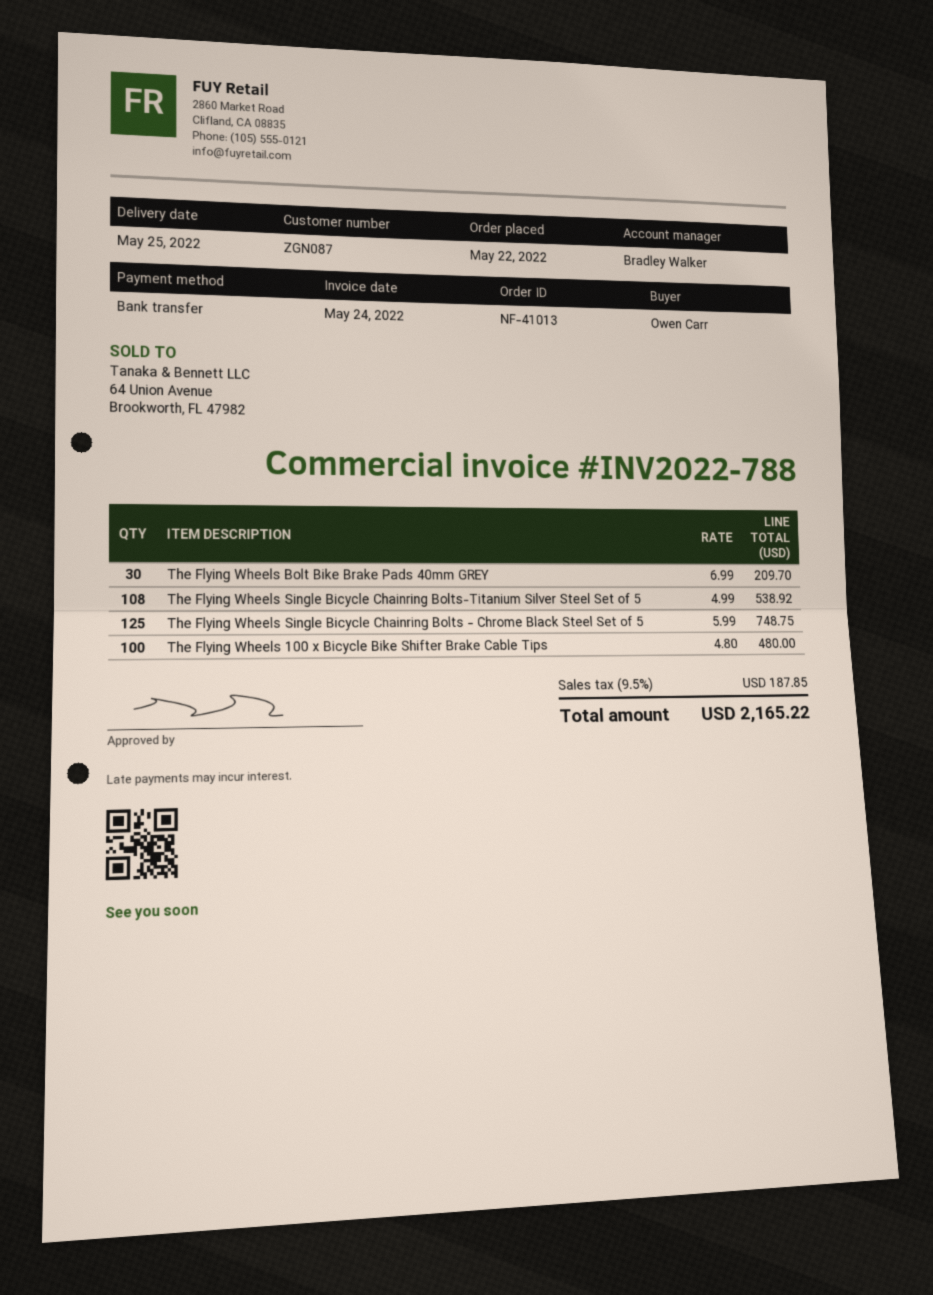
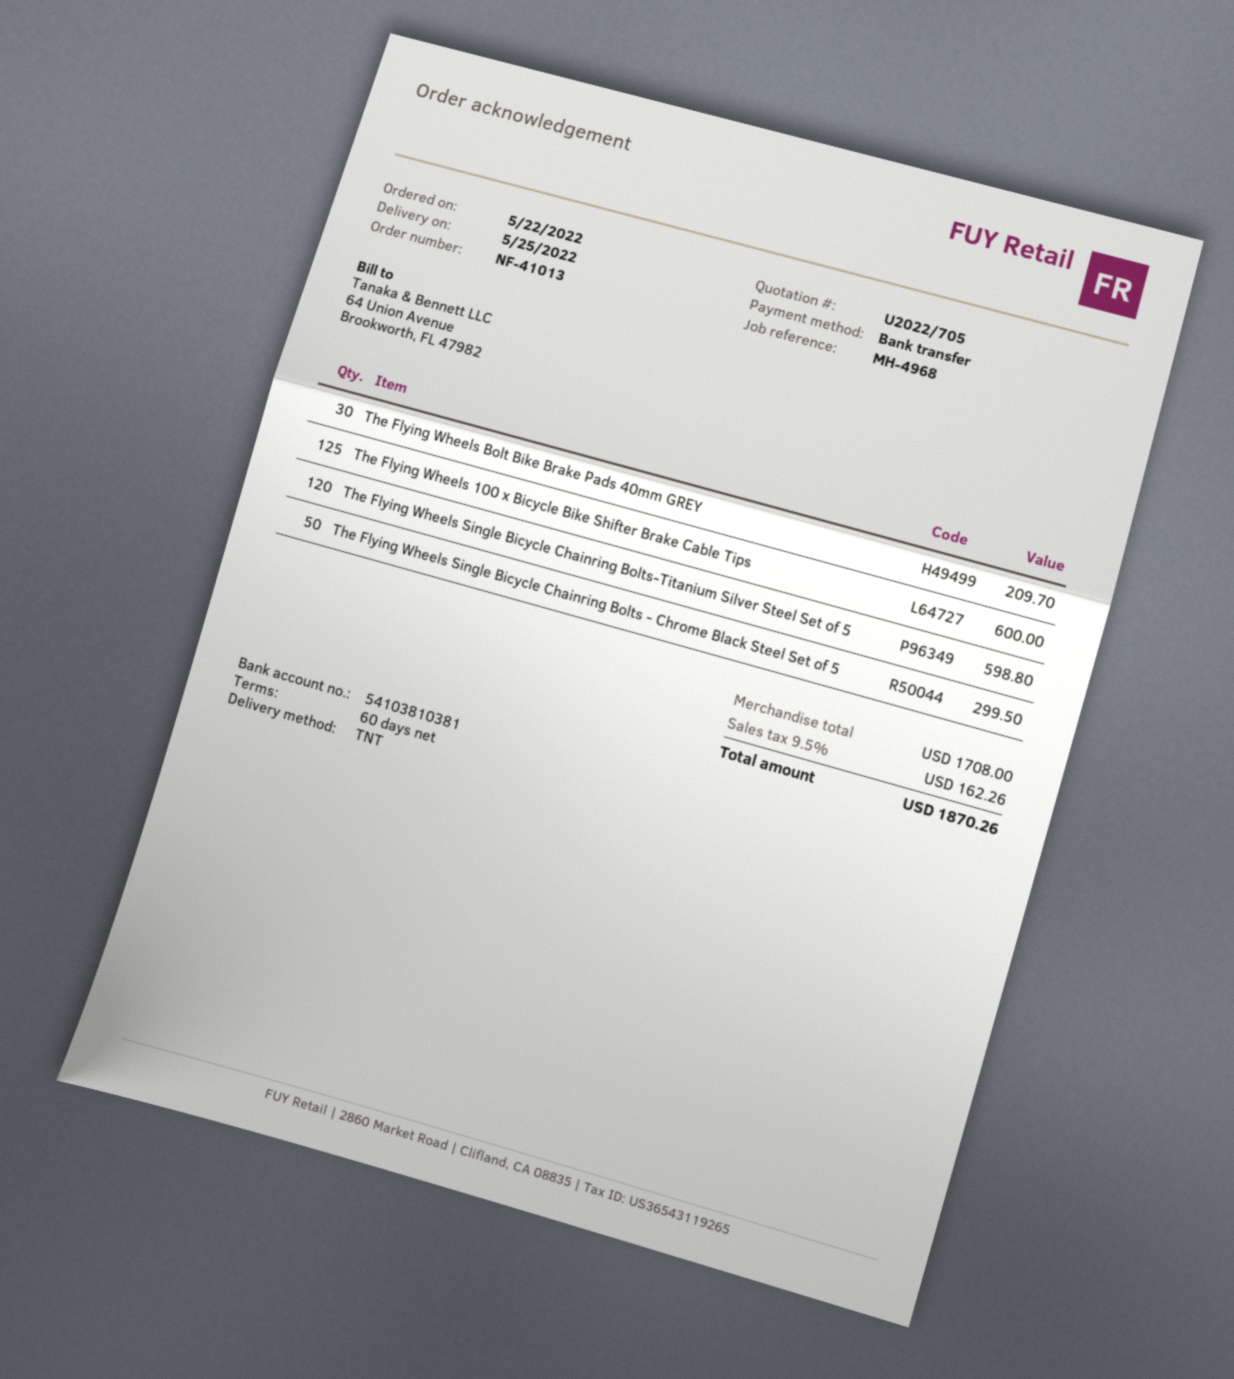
The Flying Wheels Single Bicycle Chainring Bolts-Titanium Silver Steel Set of 5: 108 for 538.92 -> 120 for 598.80
The Flying Wheels Single Bicycle Chainring Bolts - Chrome Black Steel Set of 5: 125 for 748.75 -> 50 for 299.50
The Flying Wheels 100 x Bicycle Bike Shifter Brake Cable Tips: 100 for 480.00 -> 125 for 600.00
tax: 9.5% = 187.85 -> 9.5% = 162.26
total: 2165.22 -> 1870.26

